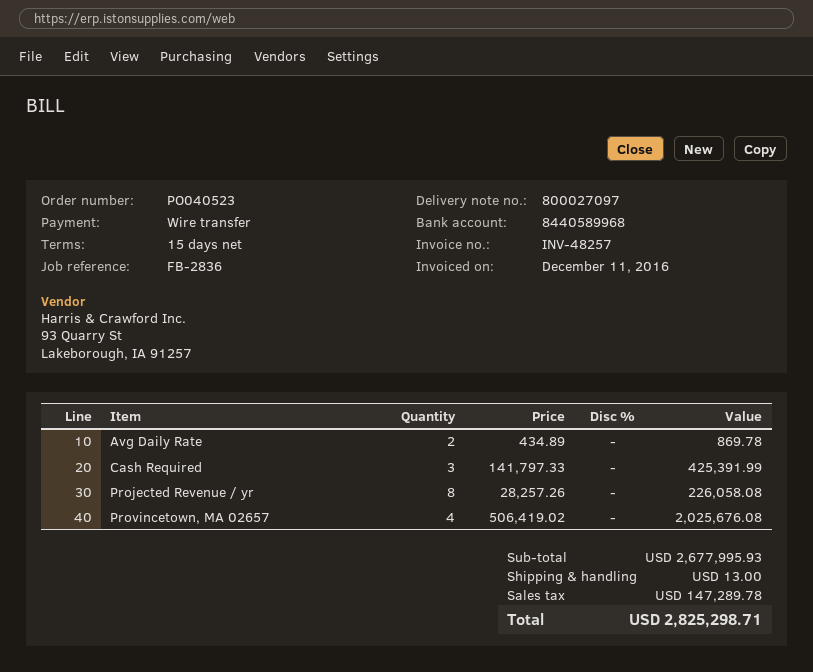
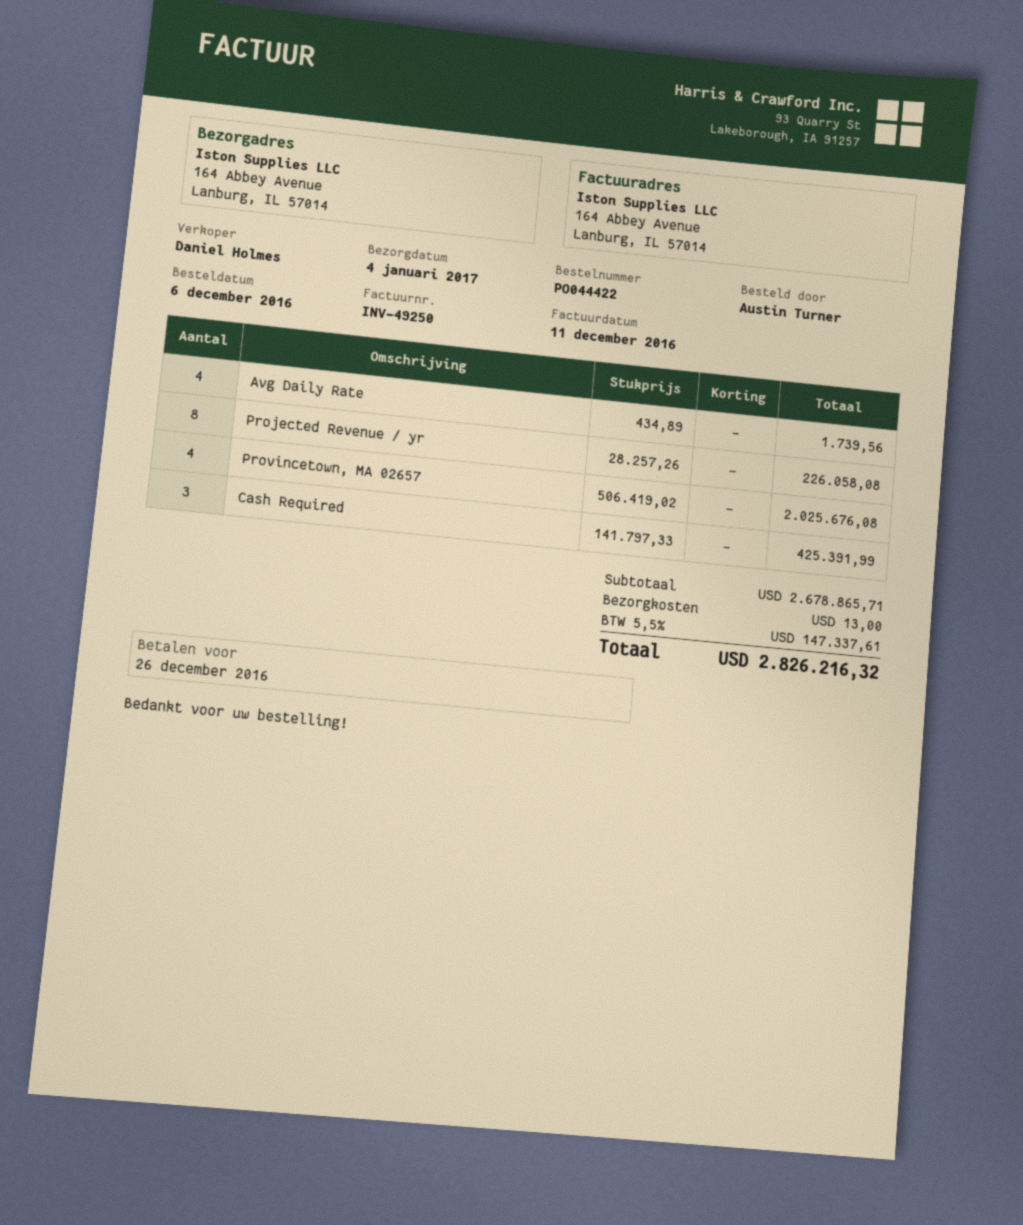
order number: PO040523 -> PO044422
invoice number: INV-48257 -> INV-49250
Avg Daily Rate: 2 x 434.89 = 869.78 -> 4 x 434.89 = 1739.56
subtotal: 2677995.93 -> 2678865.71
tax: 147289.78 -> 147337.61
total: 2825298.71 -> 2826216.32

